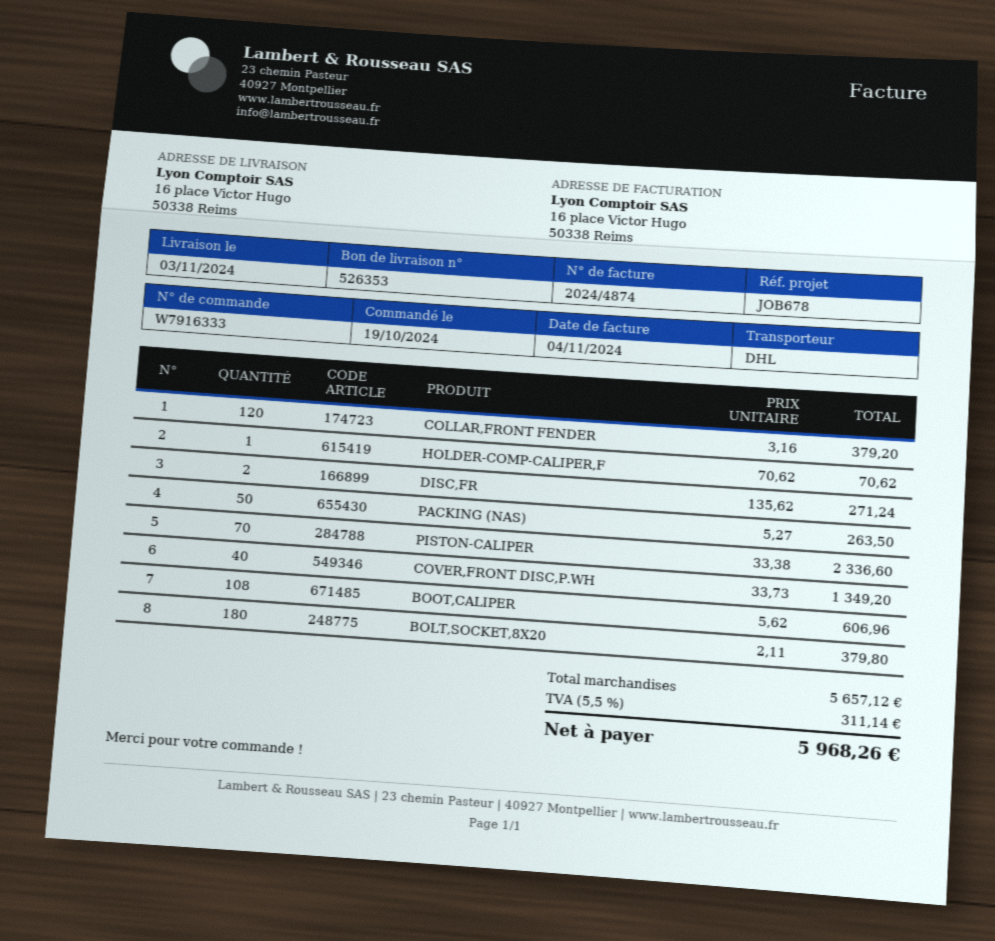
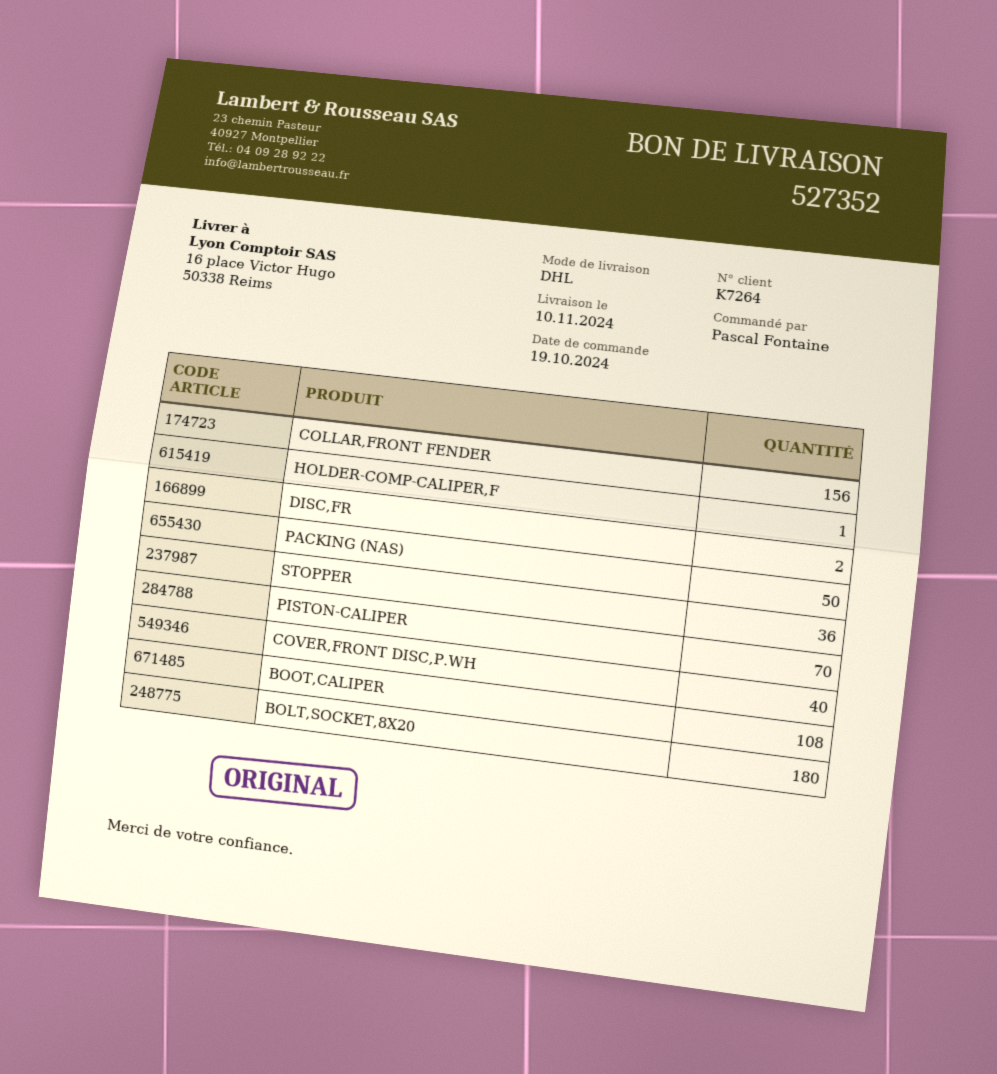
delivery note number: 526353 -> 527352
delivery date: 2024-11-03 -> 2024-11-10
COLLAR,FRONT FENDER: 120 -> 156
STOPPER: none -> 36

